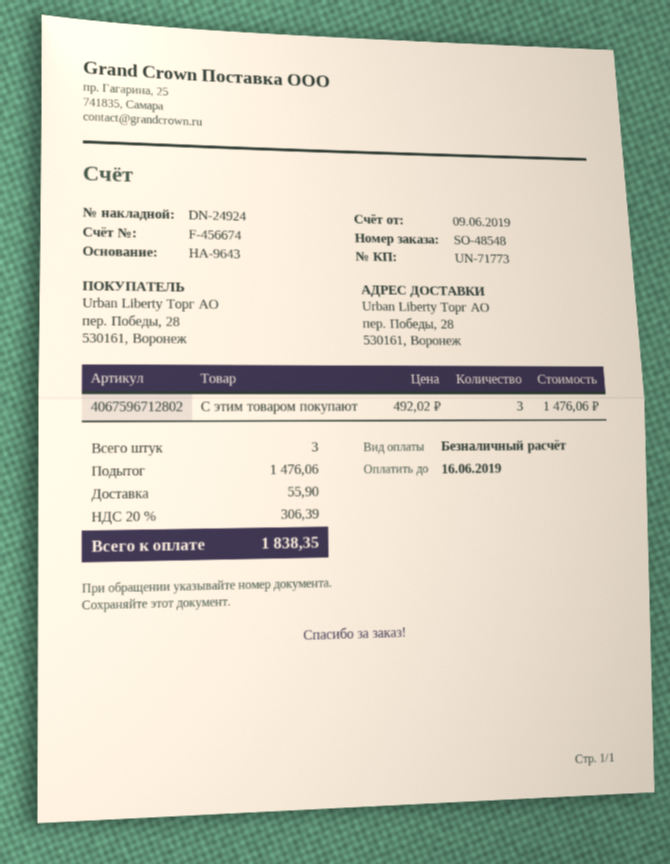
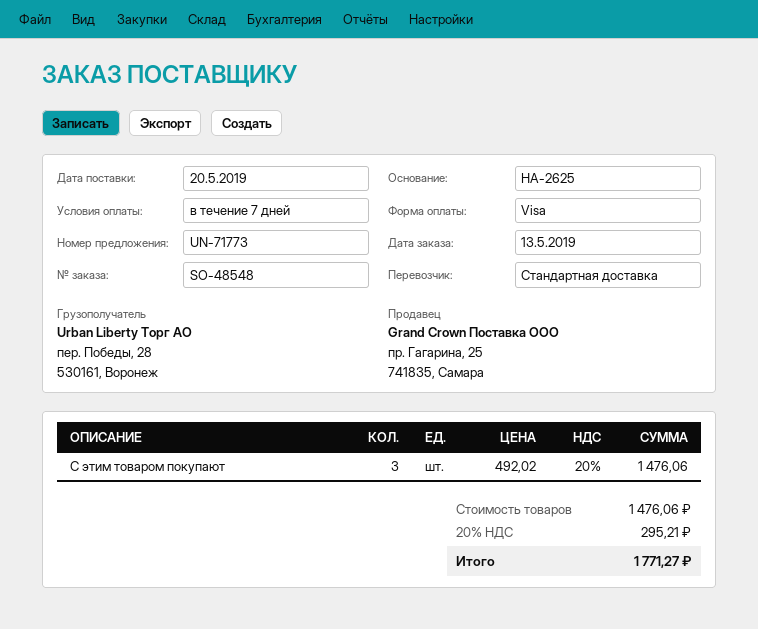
reference: HA-9643 -> HA-2625
payment method: bank transfer -> Visa
shipping: 55.90 -> none
tax: 20% = 306.39 -> 20% = 295.21
total: 1838.35 -> 1771.27

